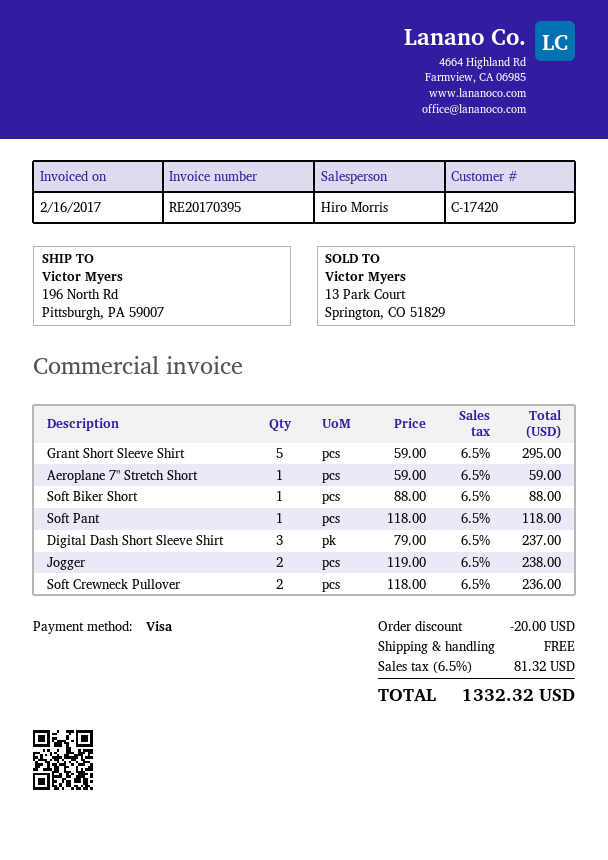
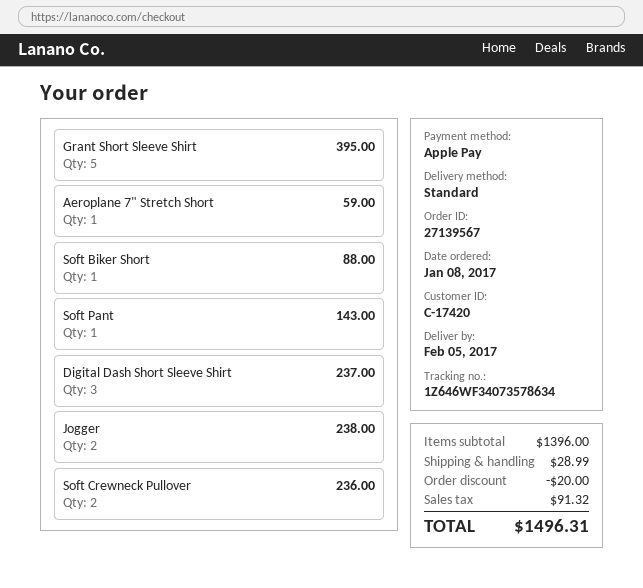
payment method: Visa -> Apple Pay
Grant Short Sleeve Shirt: 5 for 295.00 -> 5 for 395.00
Soft Pant: 1 for 118.00 -> 1 for 143.00
shipping: 0.00 -> 28.99
tax: 81.32 -> 91.32
total: 1332.32 -> 1496.31

